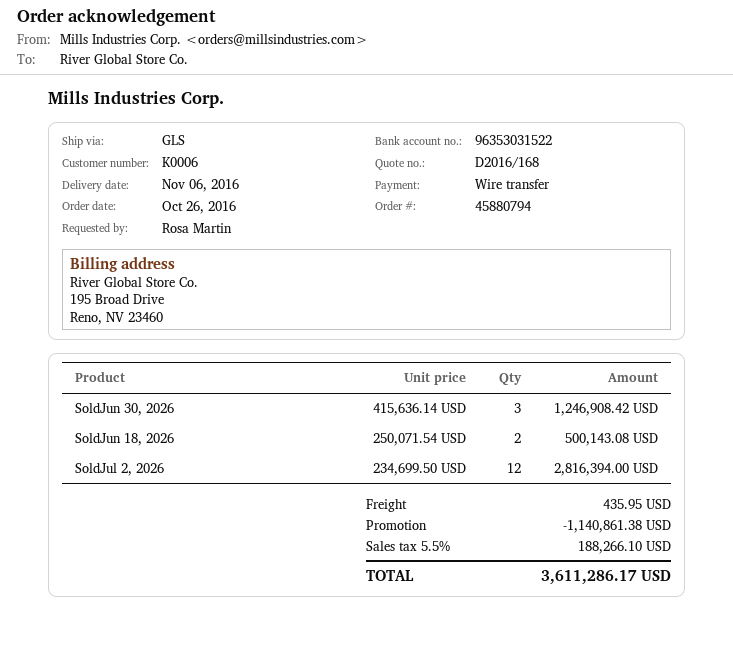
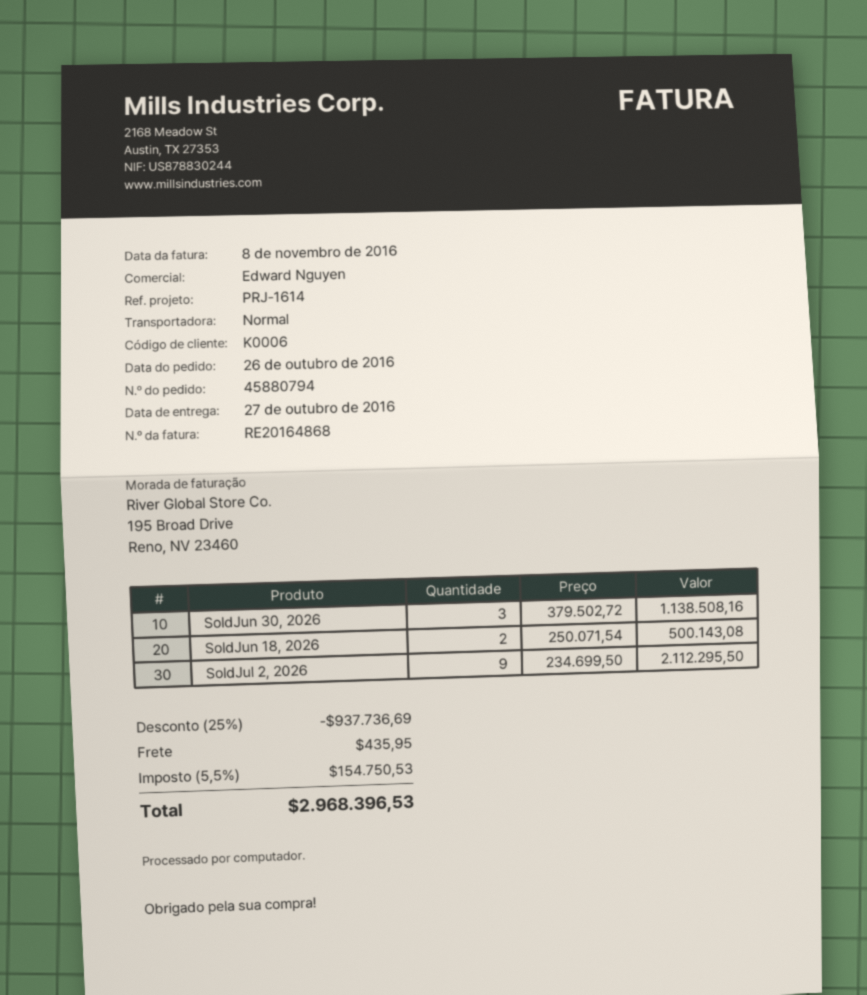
delivery date: 2016-11-06 -> 2016-10-27
shipping method: GLS -> standard
SoldJun 30, 2026: 3 x 415636.14 = 1246908.42 -> 3 x 379502.72 = 1138508.16
SoldJul 2, 2026: 12 x 234699.50 = 2816394.00 -> 9 x 234699.50 = 2112295.50
discount: 1140861.38 -> 937736.69
tax: 5.5% = 188266.10 -> 5.5% = 154750.53
total: 3611286.17 -> 2968396.53

